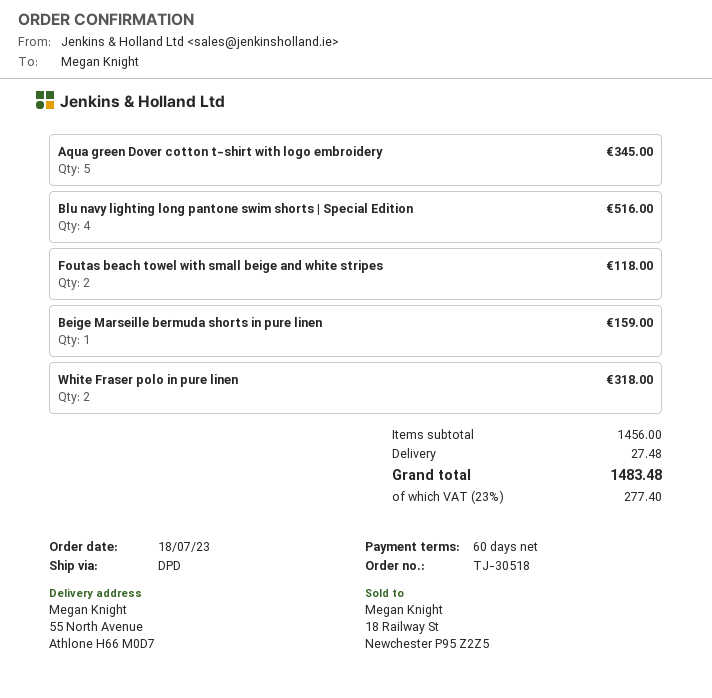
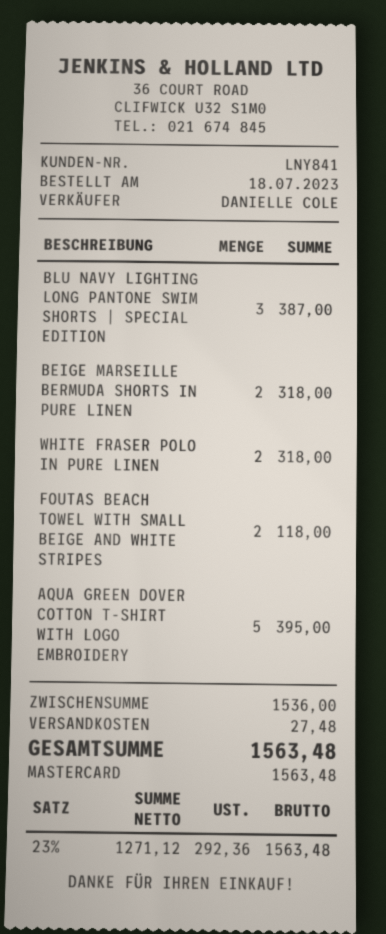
Aqua green Dover cotton t-shirt with logo embroidery: 5 for 345.00 -> 5 for 395.00
Blu navy lighting long pantone swim shorts | Special Edition: 4 for 516.00 -> 3 for 387.00
Beige Marseille bermuda shorts in pure linen: 1 for 159.00 -> 2 for 318.00
subtotal: 1456.00 -> 1536.00
tax: 23% = 277.40 -> 23% = 292.36
total: 1483.48 -> 1563.48

